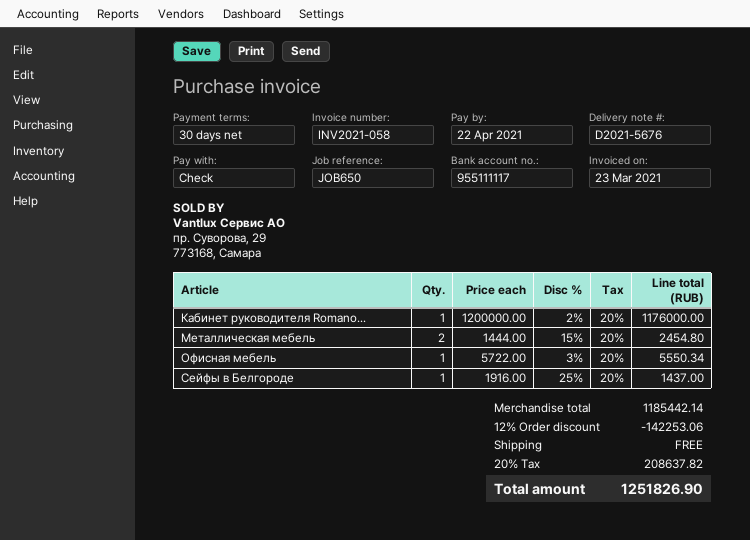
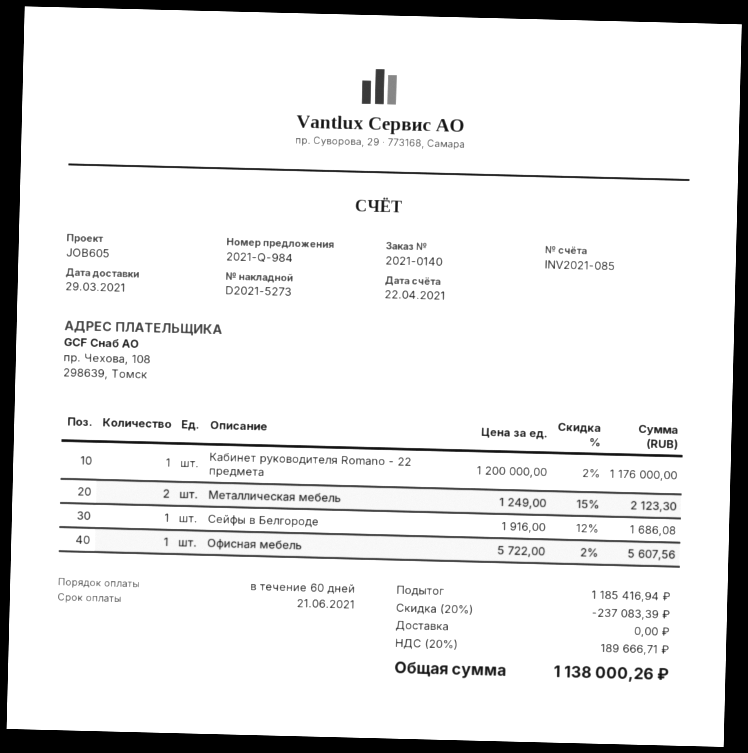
delivery note number: D2021-5676 -> D2021-5273
invoice number: INV2021-058 -> INV2021-085
invoice date: 2021-03-23 -> 2021-04-22
payment terms: 30 days -> 60 days
due date: 2021-04-22 -> 2021-06-21
reference: JOB650 -> JOB605
Металлическая мебель: 2 x 1444.00 - 15% = 2454.80 -> 2 x 1249.00 - 15% = 2123.30
Офисная мебель: 1 x 5722.00 - 3% = 5550.34 -> 1 x 5722.00 - 2% = 5607.56
Сейфы в Белгороде: 1 x 1916.00 - 25% = 1437.00 -> 1 x 1916.00 - 12% = 1686.08
subtotal: 1185442.14 -> 1185416.94
discount: 12% = 142253.06 -> 20% = 237083.39
tax: 20% = 208637.82 -> 20% = 189666.71
total: 1251826.90 -> 1138000.26

